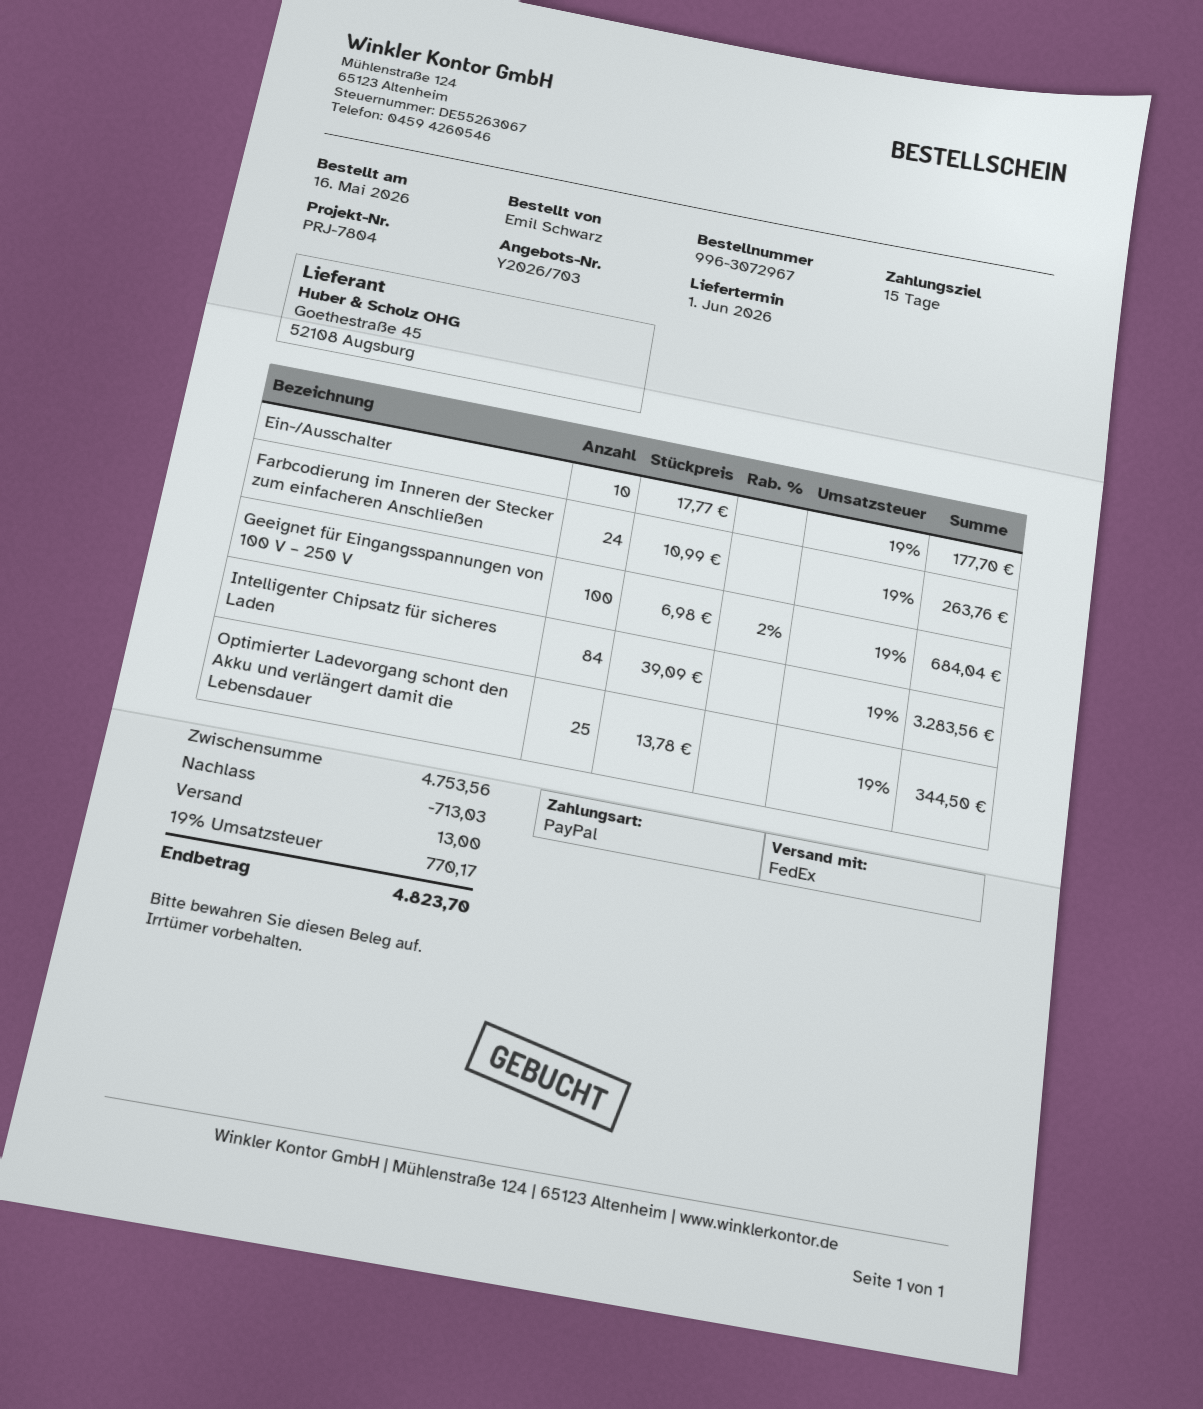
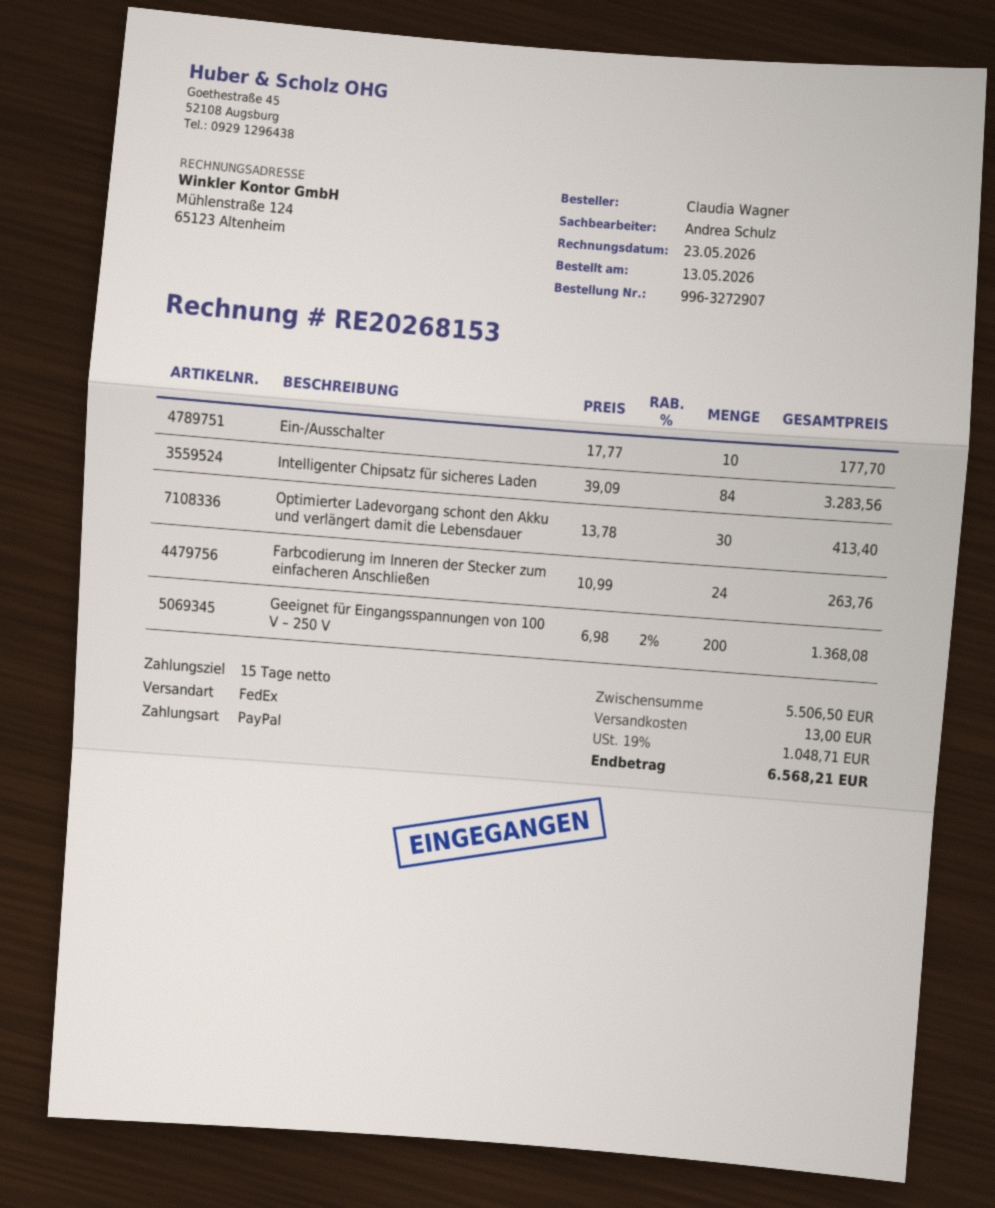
order number: 996-3072967 -> 996-3272907
order date: 2026-05-16 -> 2026-05-13
ordered by: Emil Schwarz -> Claudia Wagner
Geeignet für Eingangsspannungen von 100 V – 250 V: 100 x 6.98 - 2% = 684.04 -> 200 x 6.98 - 2% = 1368.08
Optimierter Ladevorgang schont den Akku und verlängert damit die Lebensdauer: 25 x 13.78 = 344.50 -> 30 x 13.78 = 413.40
subtotal: 4753.56 -> 5506.50
discount: 713.03 -> none
tax: 19% = 770.17 -> 19% = 1048.71
total: 4823.70 -> 6568.21

